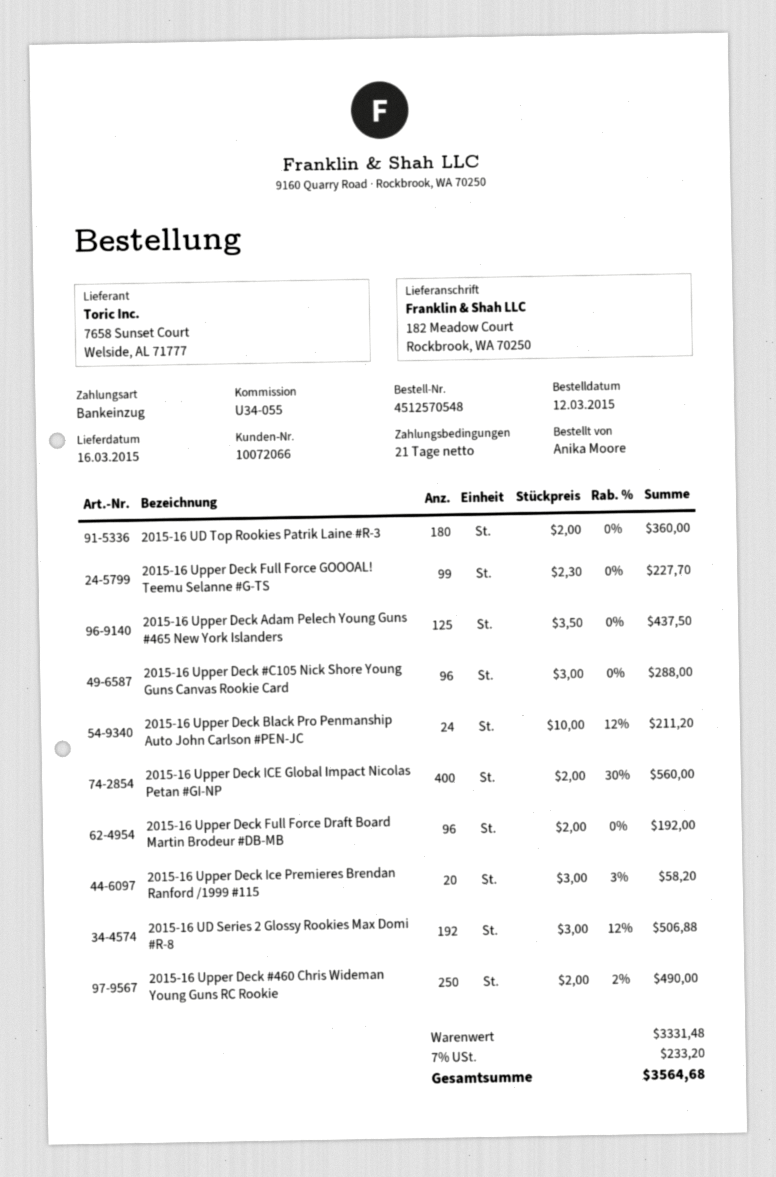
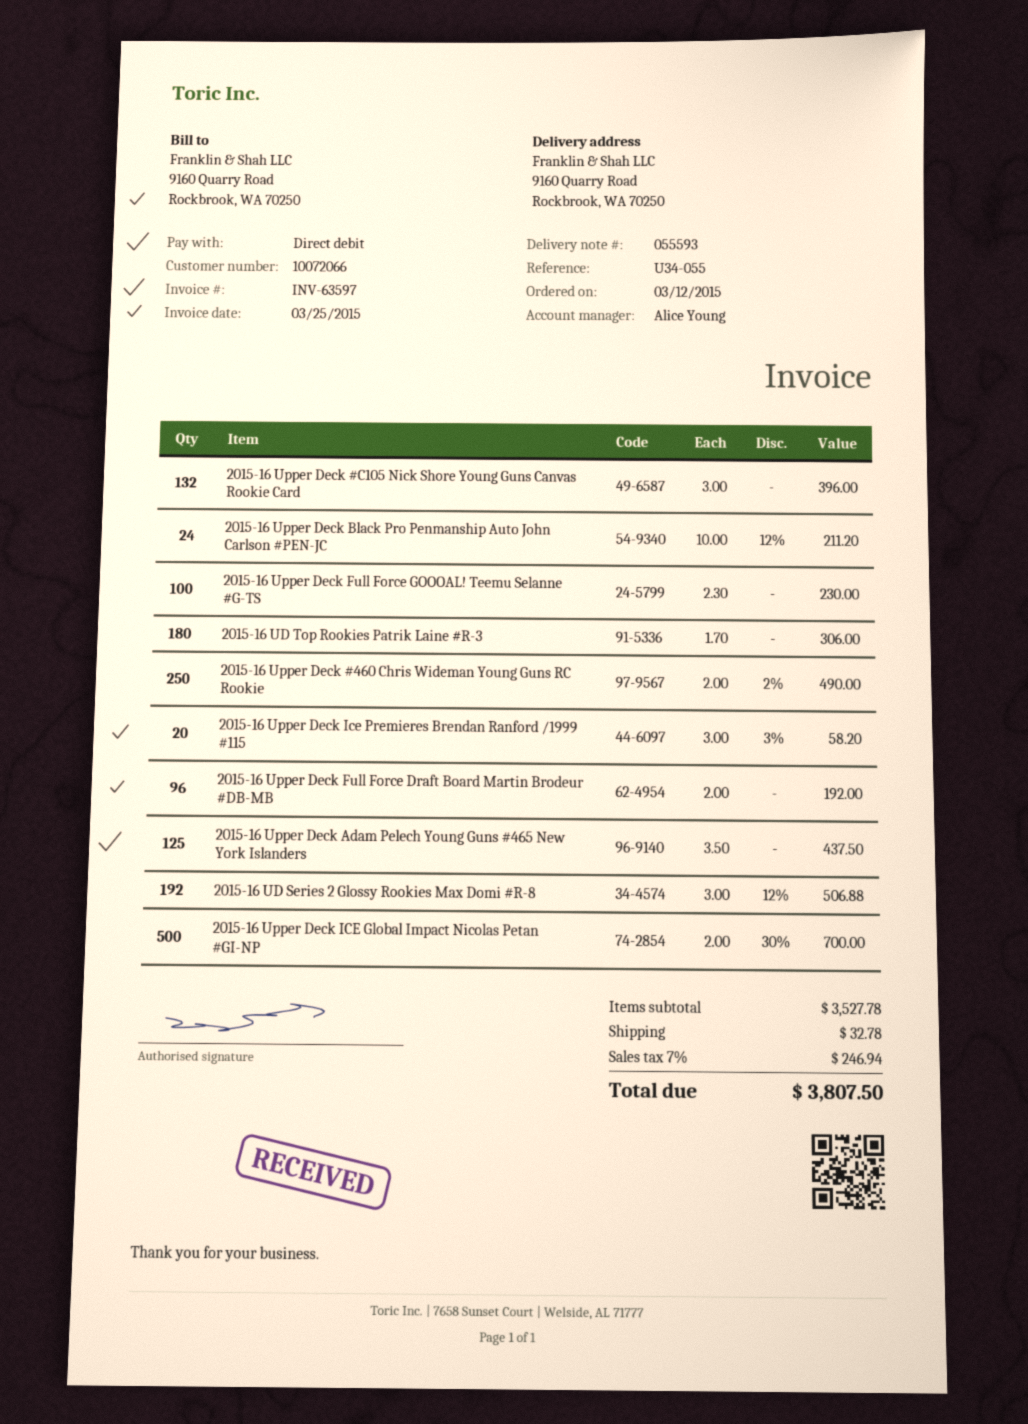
ship to: 182 Meadow Court, Rockbrook, WA 70250 -> 9160 Quarry Road, Rockbrook, WA 70250
2015-16 UD Top Rookies Patrik Laine #R-3: 180 x 2.00 = 360.00 -> 180 x 1.70 = 306.00
2015-16 Upper Deck Full Force GOOOAL! Teemu Selanne #G-TS: 99 x 2.30 = 227.70 -> 100 x 2.30 = 230.00
2015-16 Upper Deck #C105 Nick Shore Young Guns Canvas Rookie Card: 96 x 3.00 = 288.00 -> 132 x 3.00 = 396.00
2015-16 Upper Deck ICE Global Impact Nicolas Petan #GI-NP: 400 x 2.00 - 30% = 560.00 -> 500 x 2.00 - 30% = 700.00
subtotal: 3331.48 -> 3527.78
shipping: none -> 32.78
tax: 7% = 233.20 -> 7% = 246.94
total: 3564.68 -> 3807.50

